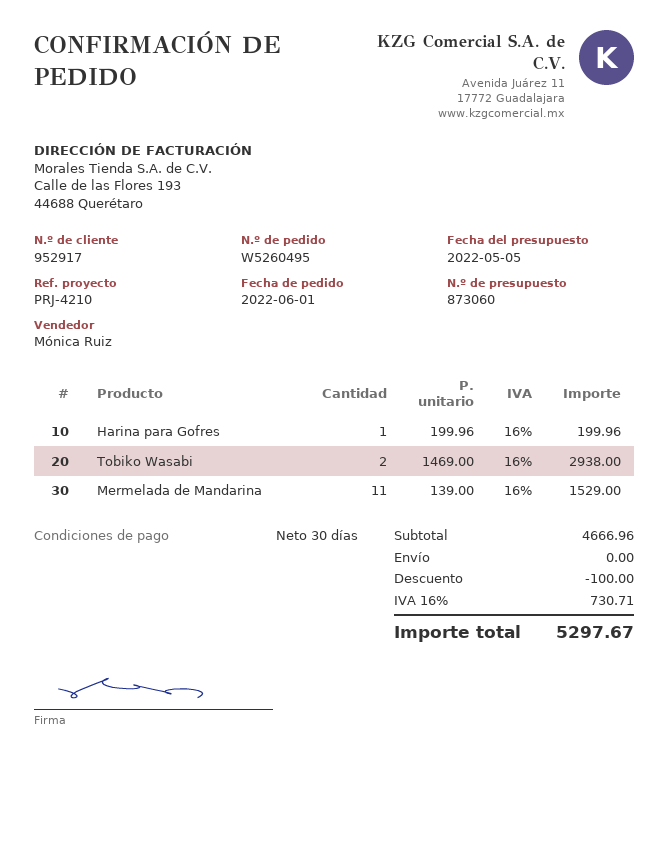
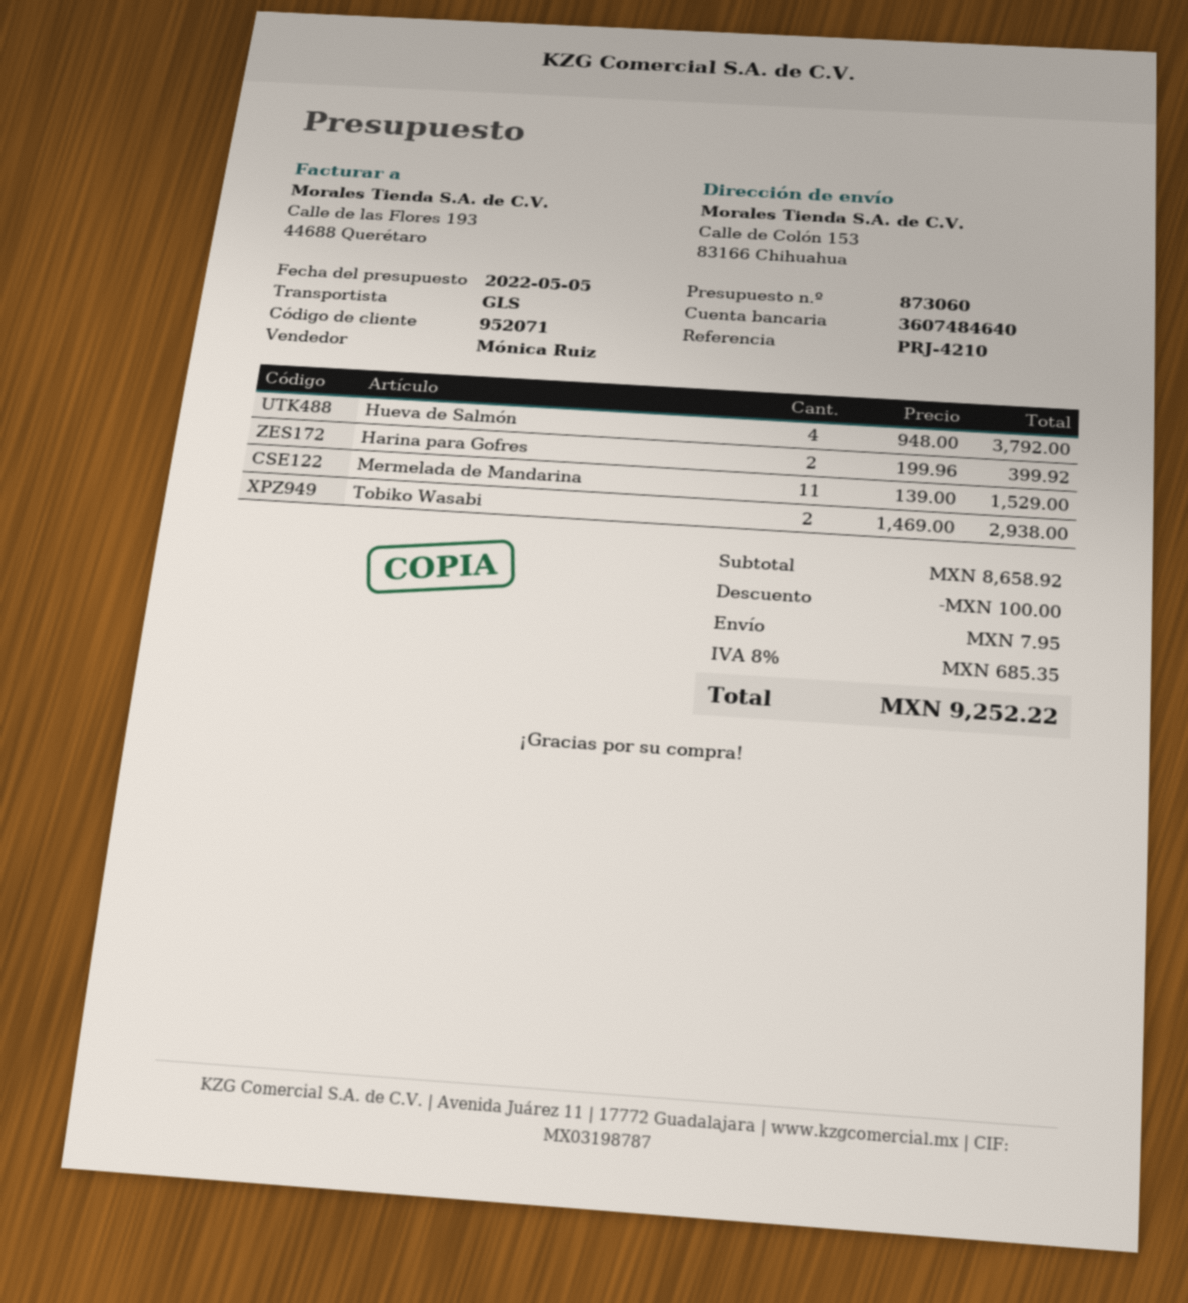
customer number: 952917 -> 952071
Harina para Gofres: 1 x 199.96 = 199.96 -> 2 x 199.96 = 399.92
Hueva de Salmón: none -> 4 x 948.00 = 3792.00
subtotal: 4666.96 -> 8658.92
shipping: 0.00 -> 7.95
tax: 16% = 730.71 -> 8% = 685.35
total: 5297.67 -> 9252.22

